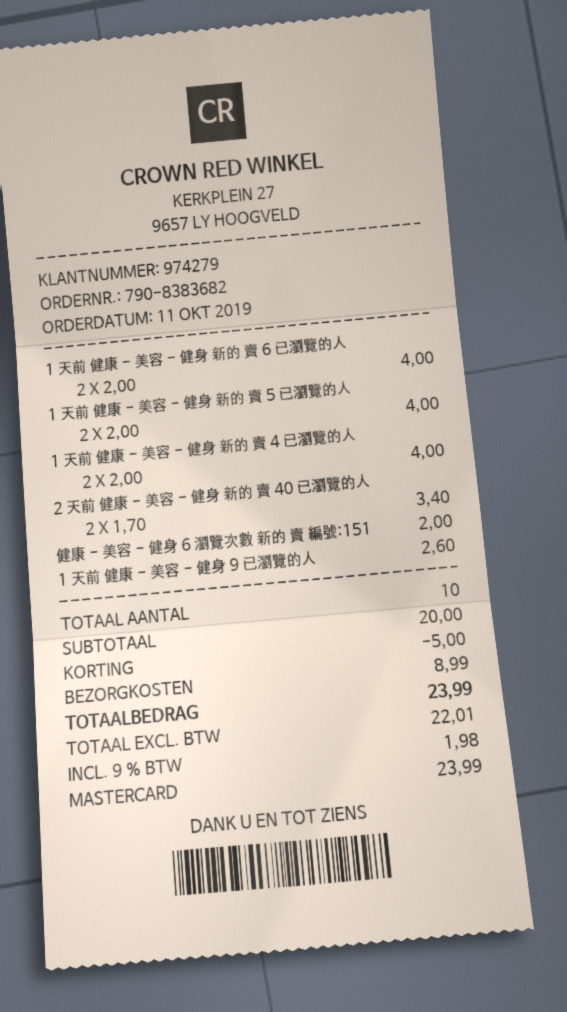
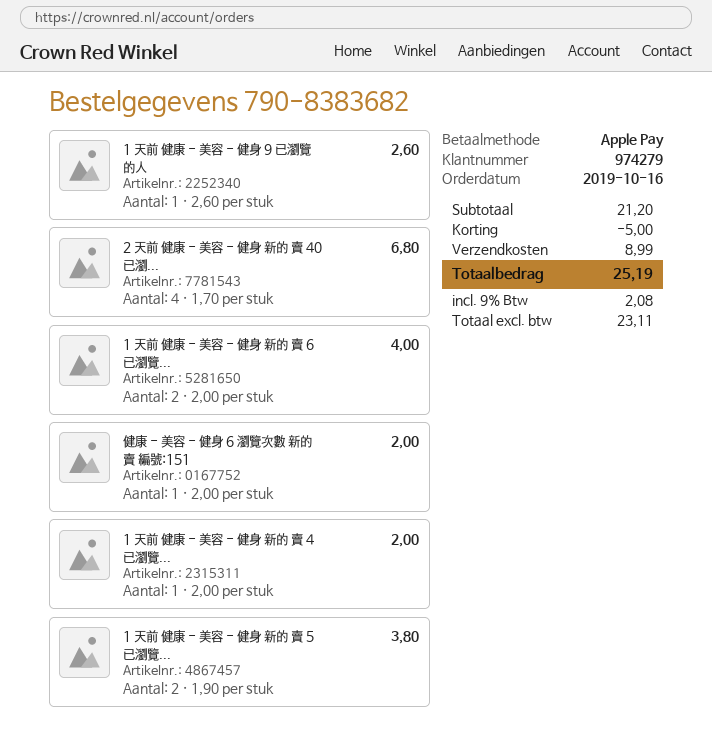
order date: 2019-10-11 -> 2019-10-16
payment method: Mastercard -> Apple Pay
1 天前 健康 - 美容 - 健身 新的 賣 5 已瀏覽的人: 2 x 2.00 = 4.00 -> 2 x 1.90 = 3.80
1 天前 健康 - 美容 - 健身 新的 賣 4 已瀏覽的人: 2 x 2.00 = 4.00 -> 1 x 2.00 = 2.00
2 天前 健康 - 美容 - 健身 新的 賣 40 已瀏覽的人: 2 x 1.70 = 3.40 -> 4 x 1.70 = 6.80
subtotal: 20.00 -> 21.20
net: 22.01 -> 23.11
tax: 9% = 1.98 -> 9% = 2.08
total: 23.99 -> 25.19

